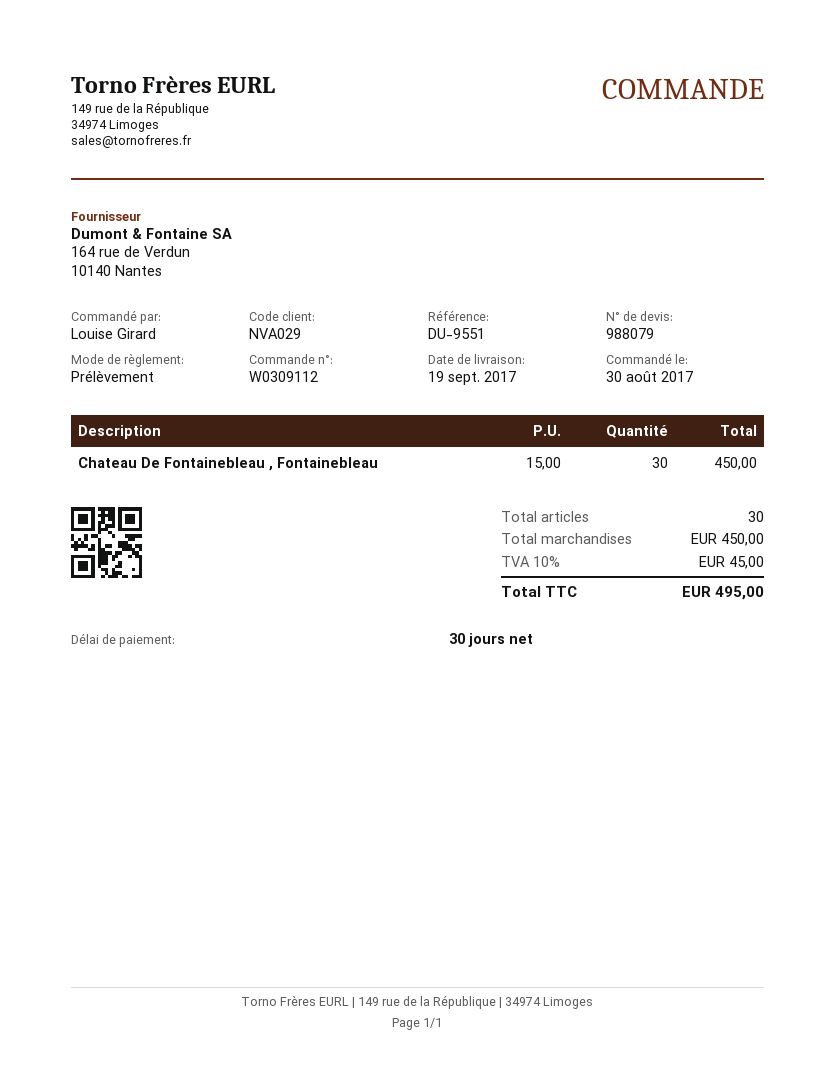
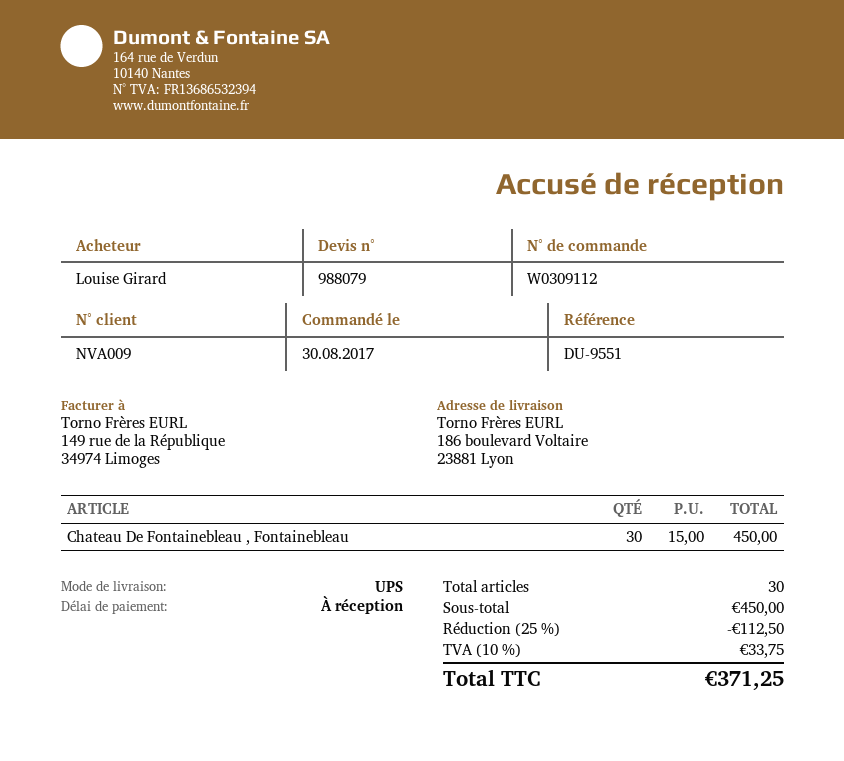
payment terms: 30 days -> on receipt
customer number: NVA029 -> NVA009
discount: none -> 25% = 112.50
tax: 10% = 45.00 -> 10% = 33.75
total: 495.00 -> 371.25

